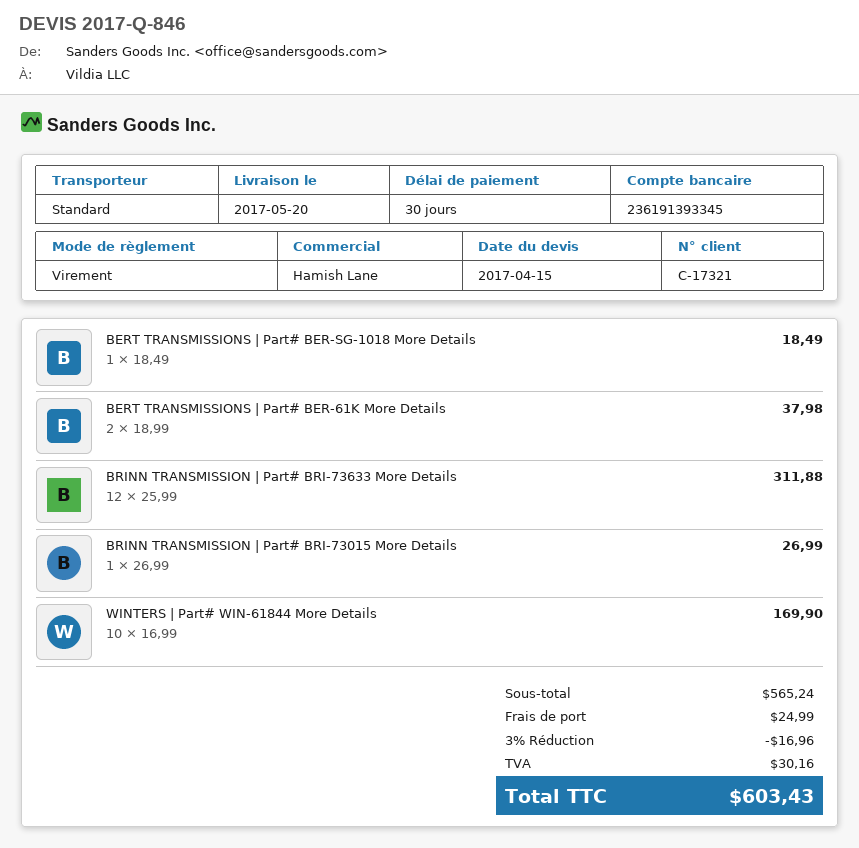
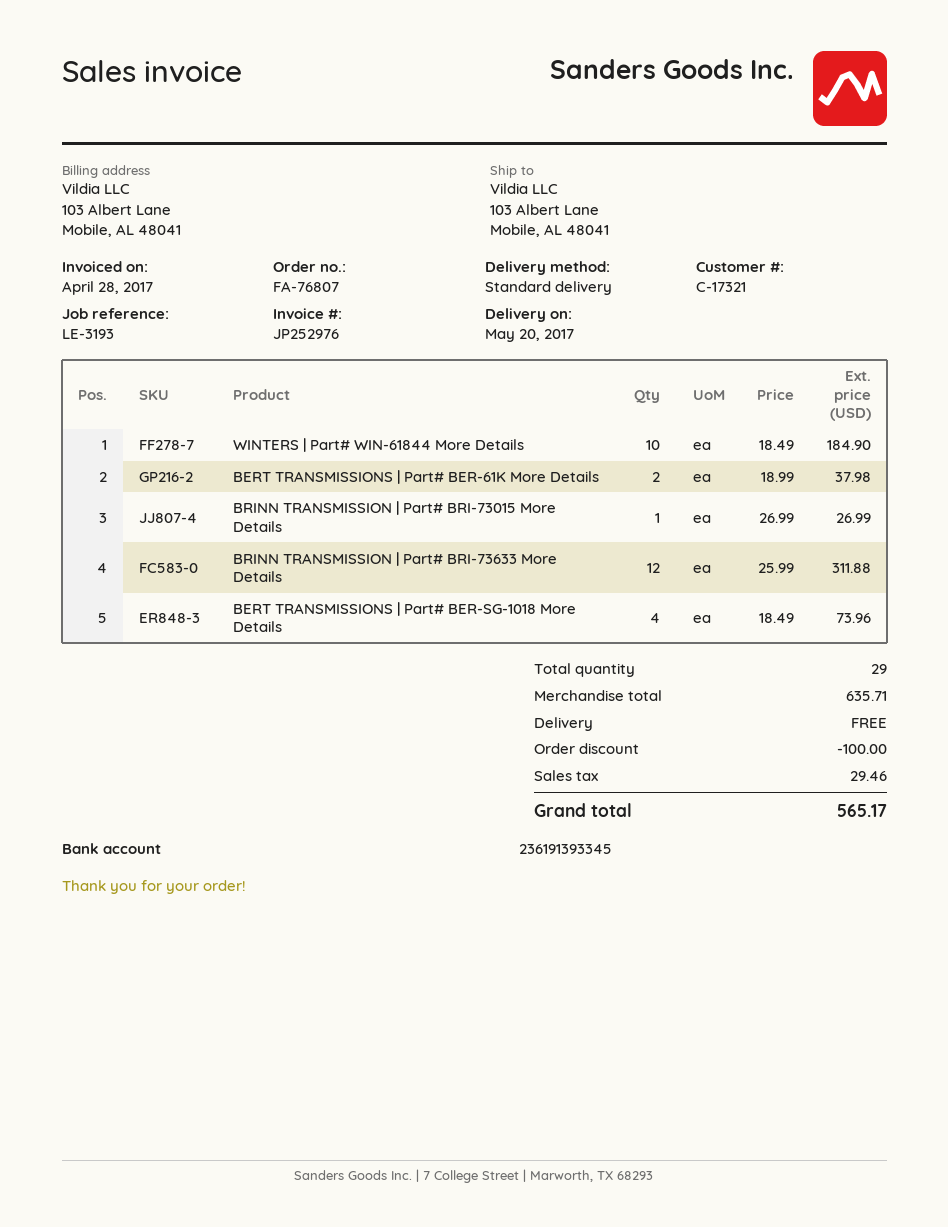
BERT TRANSMISSIONS | Part# BER-SG-1018 More Details: 1 x 18.49 = 18.49 -> 4 x 18.49 = 73.96
WINTERS | Part# WIN-61844 More Details: 10 x 16.99 = 169.90 -> 10 x 18.49 = 184.90
subtotal: 565.24 -> 635.71
discount: 16.96 -> 100.00
shipping: 24.99 -> 0.00
tax: 30.16 -> 29.46
total: 603.43 -> 565.17

